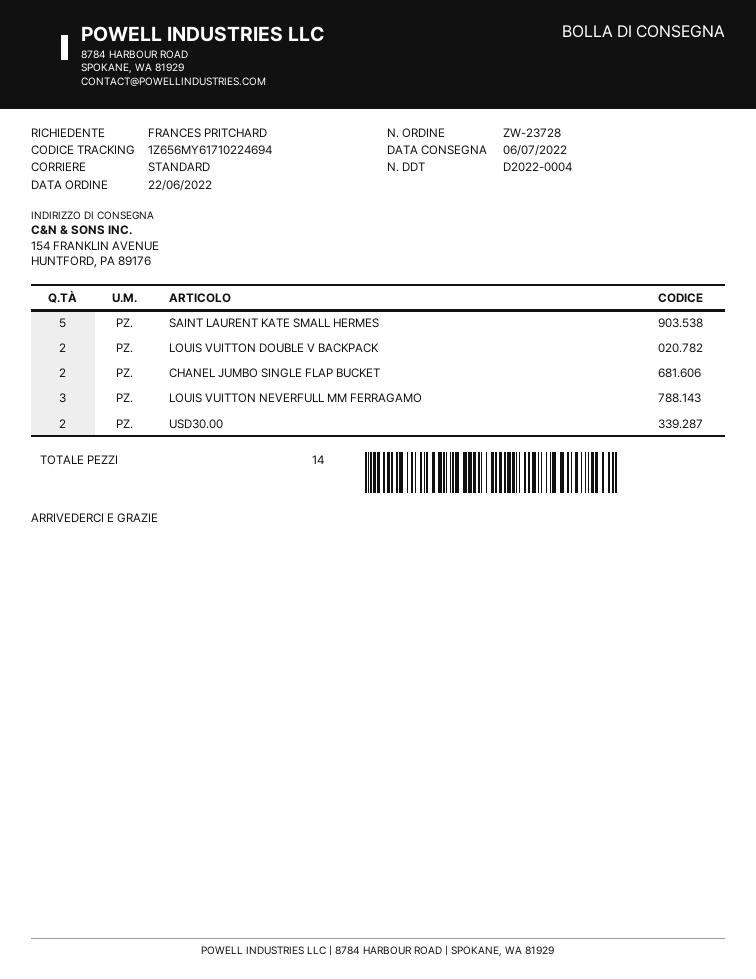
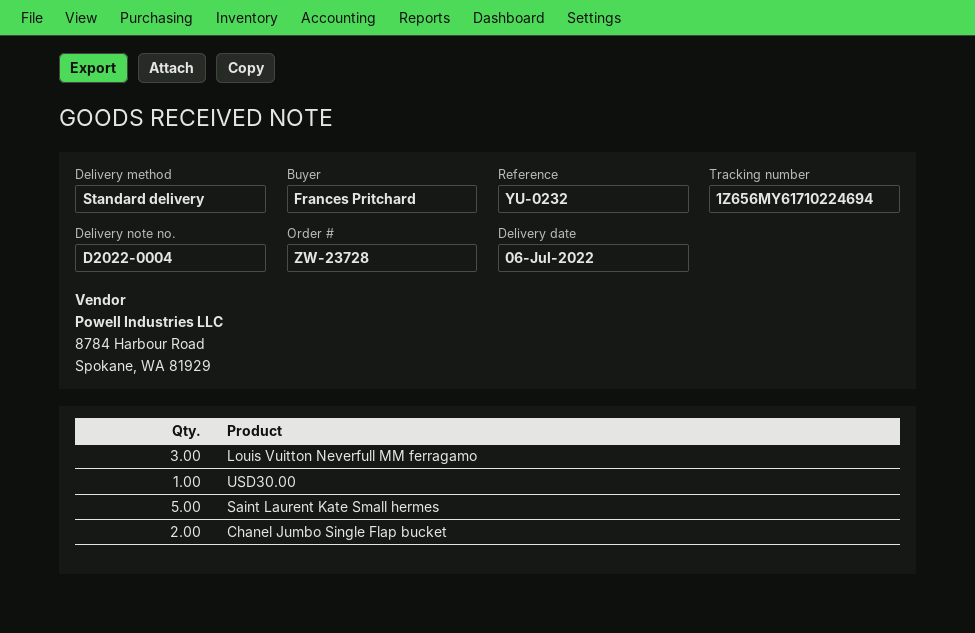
LOUIS VUITTON DOUBLE V BACKPACK: 2 -> none
USD30.00: 2 -> 1

